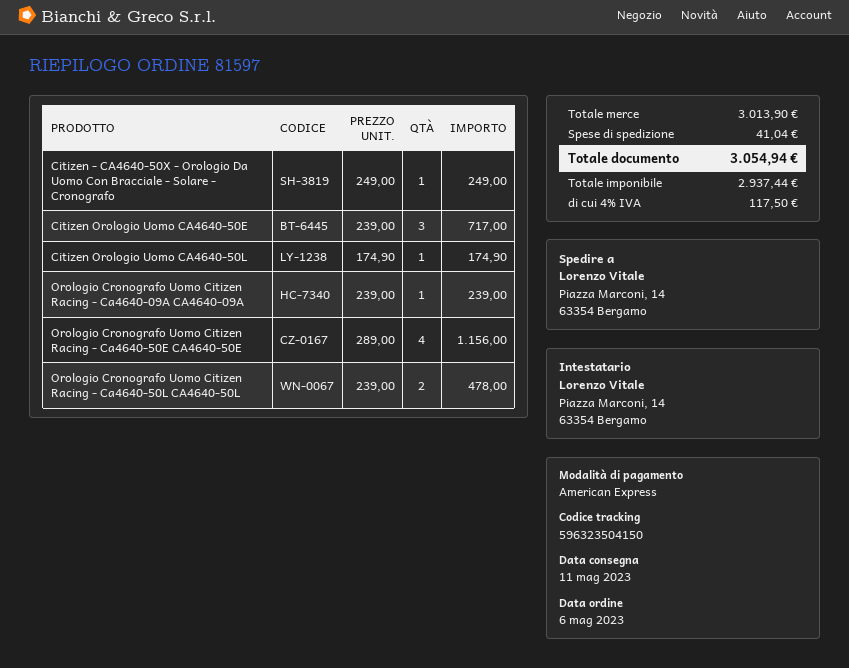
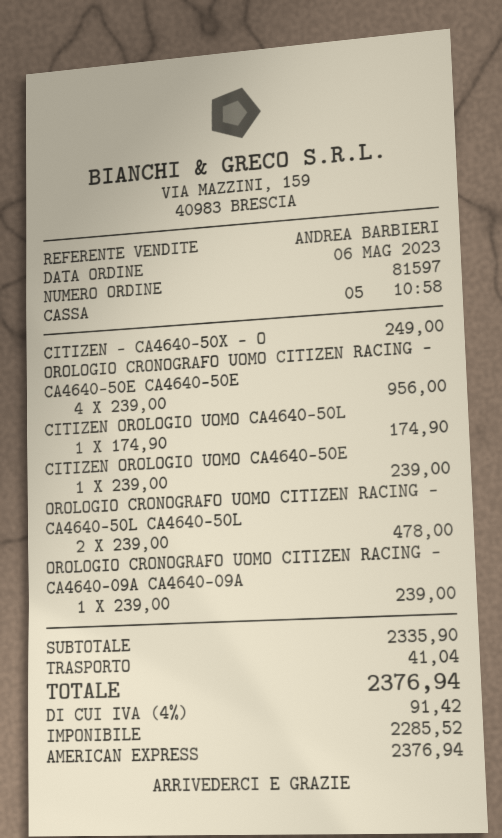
Citizen Orologio Uomo CA4640-50E: 3 x 239.00 = 717.00 -> 1 x 239.00 = 239.00
Orologio Cronografo Uomo Citizen Racing - Ca4640-50E CA4640-50E: 4 x 289.00 = 1156.00 -> 4 x 239.00 = 956.00
subtotal: 3013.90 -> 2335.90
net: 2937.44 -> 2285.52
tax: 4% = 117.50 -> 4% = 91.42
total: 3054.94 -> 2376.94

